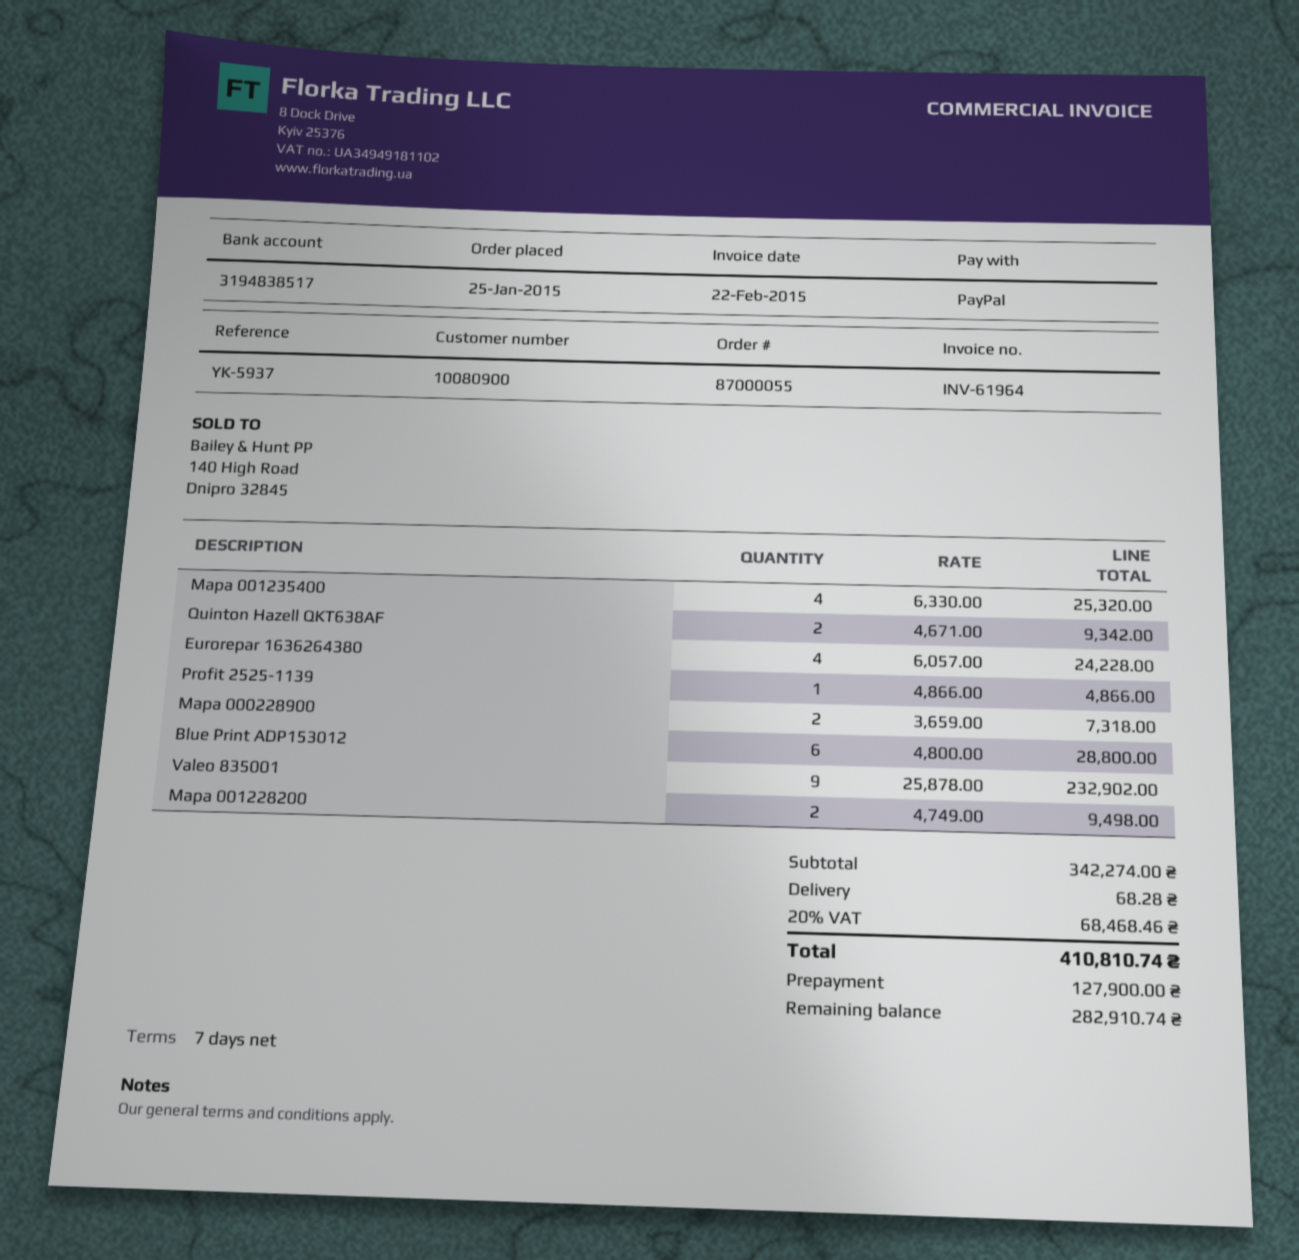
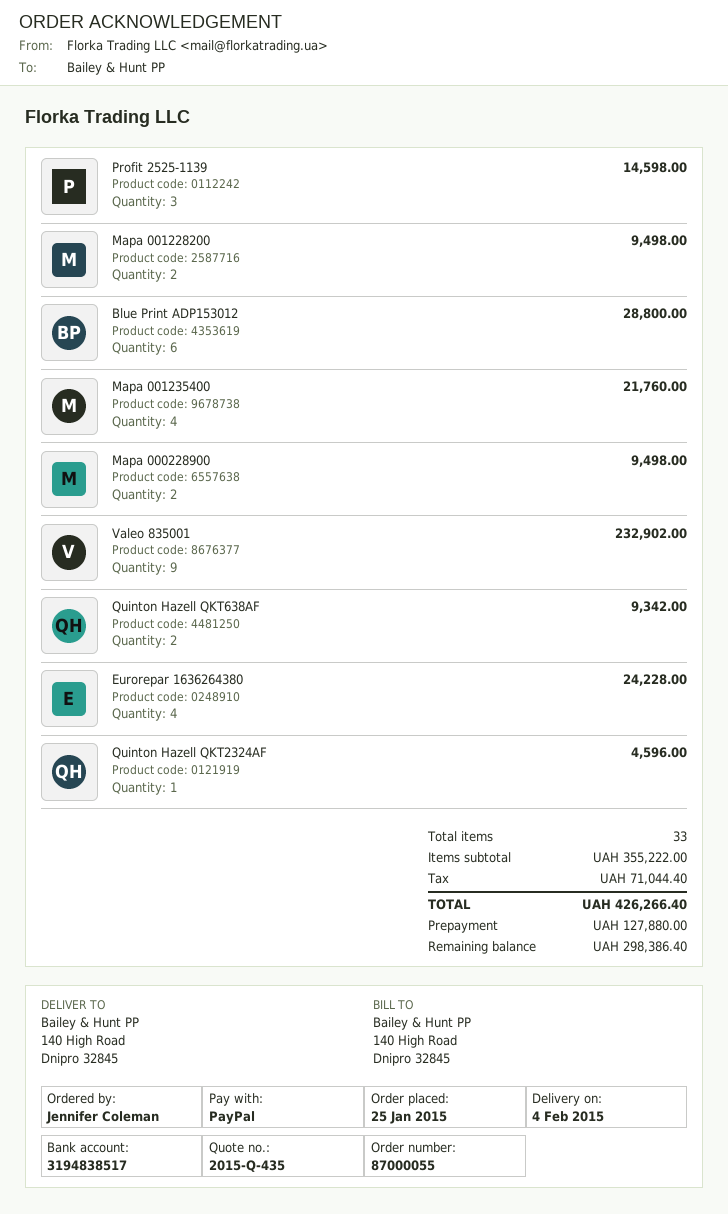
Mapa 001235400: 4 for 25320.00 -> 4 for 21760.00
Profit 2525-1139: 1 for 4866.00 -> 3 for 14598.00
Mapa 000228900: 2 for 7318.00 -> 2 for 9498.00
Quinton Hazell QKT2324AF: none -> 1 for 4596.00
subtotal: 342274.00 -> 355222.00
shipping: 68.28 -> none
tax: 68468.46 -> 71044.40
total: 410810.74 -> 426266.40
deposit: 127900.00 -> 127880.00
balance: 282910.74 -> 298386.40

